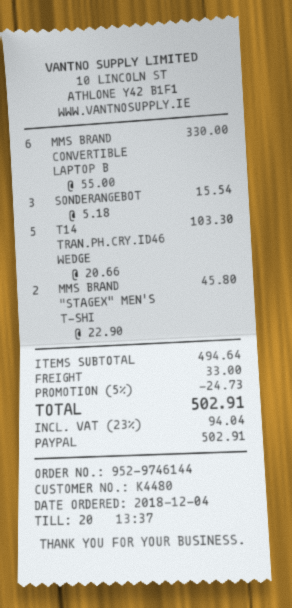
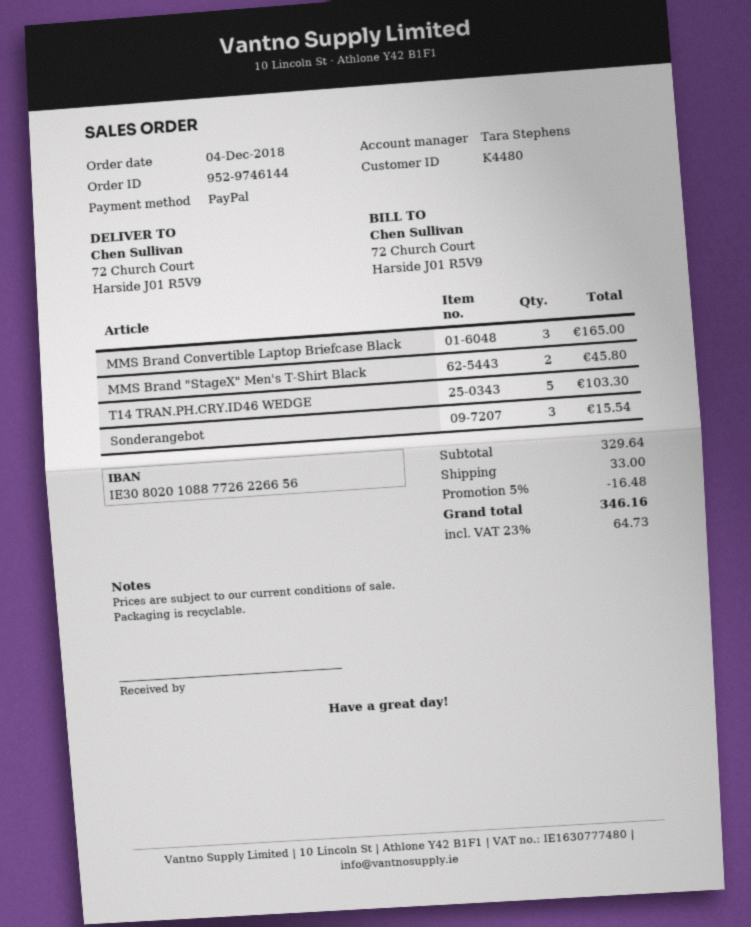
MMS BRAND CONVERTIBLE LAPTOP B: 6 for 330.00 -> 3 for 165.00
subtotal: 494.64 -> 329.64
discount: 5% = 24.73 -> 5% = 16.48
tax: 23% = 94.04 -> 23% = 64.73
total: 502.91 -> 346.16

